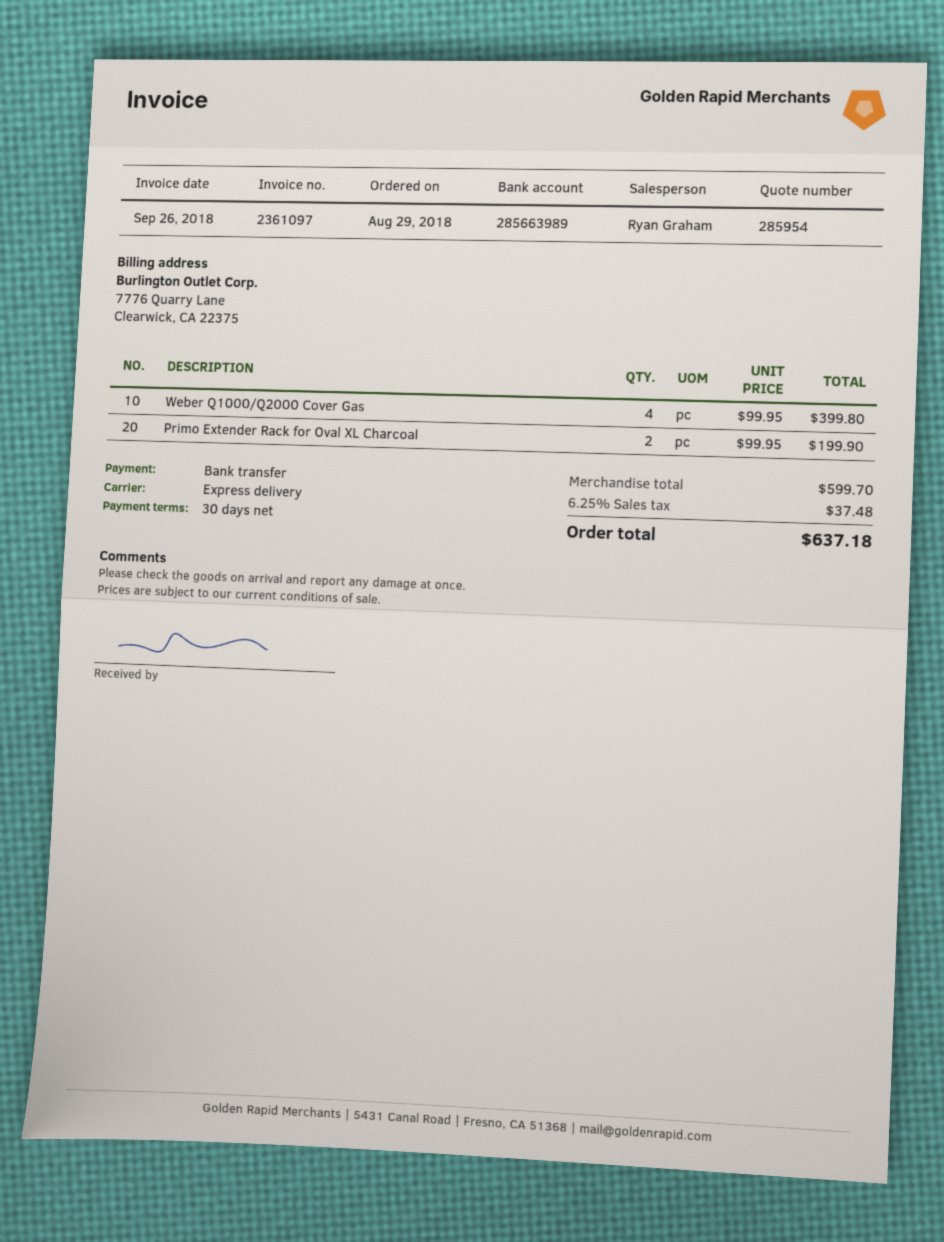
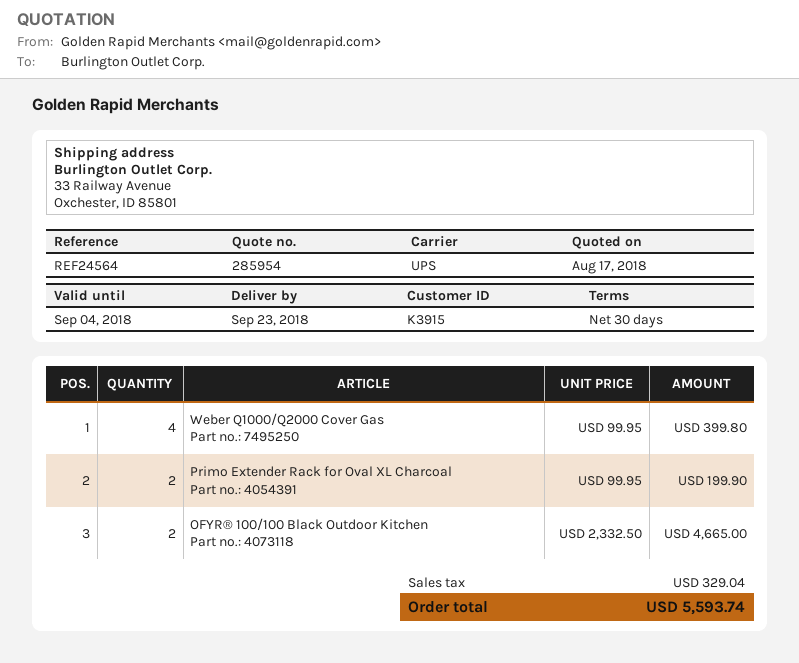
shipping method: express -> UPS
OFYR® 100/100 Black Outdoor Kitchen: none -> 2 x 2332.50 = 4665.00
tax: 37.48 -> 329.04
total: 637.18 -> 5593.74

